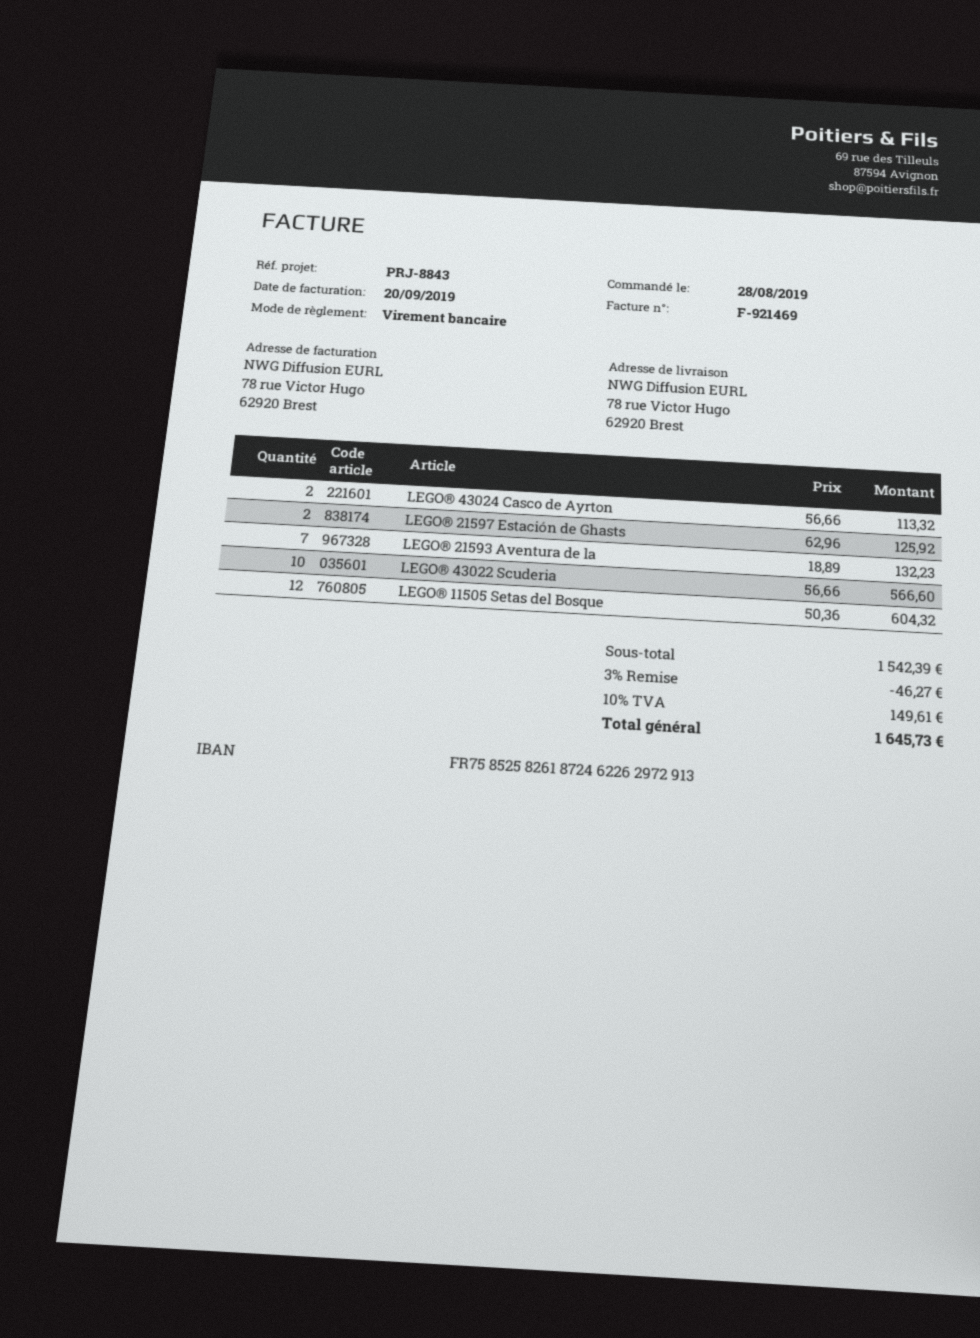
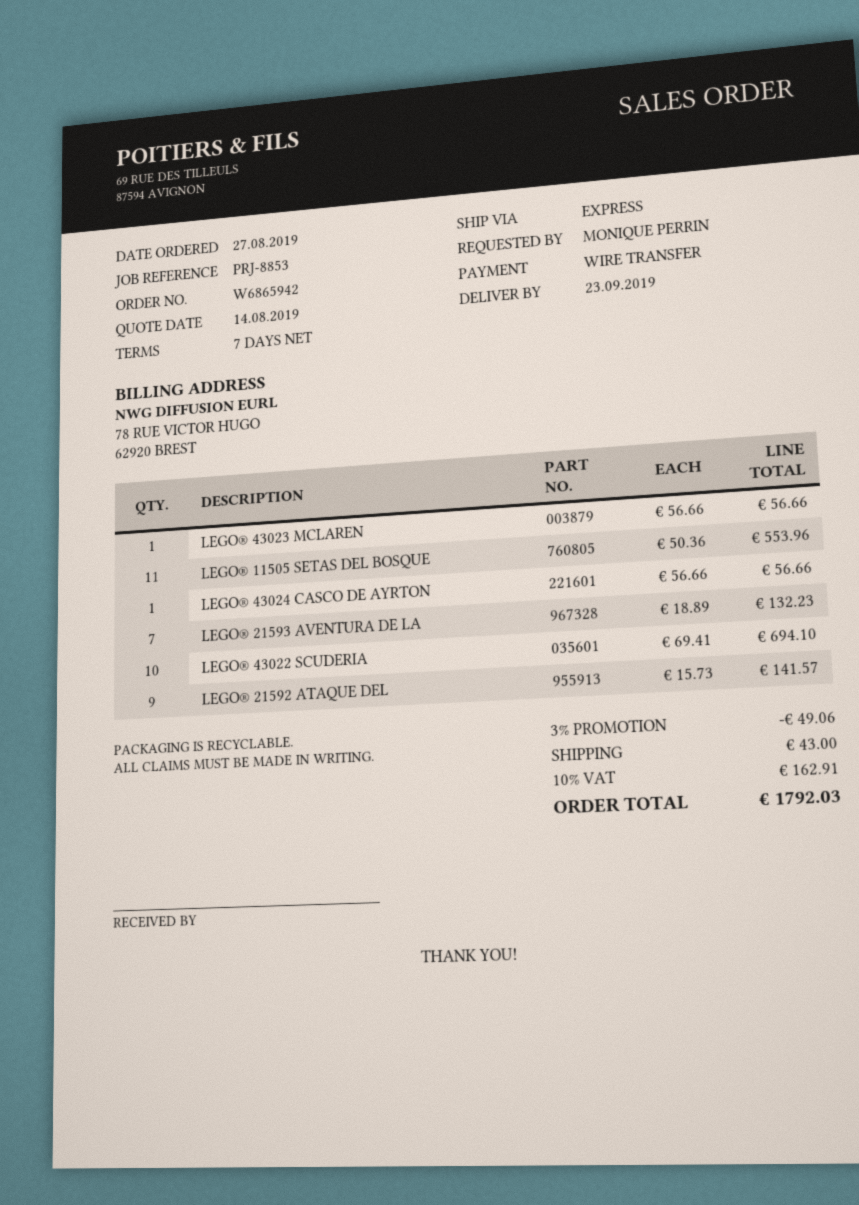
order date: 2019-08-28 -> 2019-08-27
reference: PRJ-8843 -> PRJ-8853
LEGO® 43024 Casco de Ayrton: 2 x 56.66 = 113.32 -> 1 x 56.66 = 56.66
LEGO® 21597 Estación de Ghasts: 2 x 62.96 = 125.92 -> none
LEGO® 43022 Scuderia: 10 x 56.66 = 566.60 -> 10 x 69.41 = 694.10
LEGO® 11505 Setas del Bosque: 12 x 50.36 = 604.32 -> 11 x 50.36 = 553.96
LEGO® 43023 MCLAREN: none -> 1 x 56.66 = 56.66
LEGO® 21592 ATAQUE DEL: none -> 9 x 15.73 = 141.57
discount: 3% = 46.27 -> 3% = 49.06
shipping: none -> 43.00
tax: 10% = 149.61 -> 10% = 162.91
total: 1645.73 -> 1792.03

